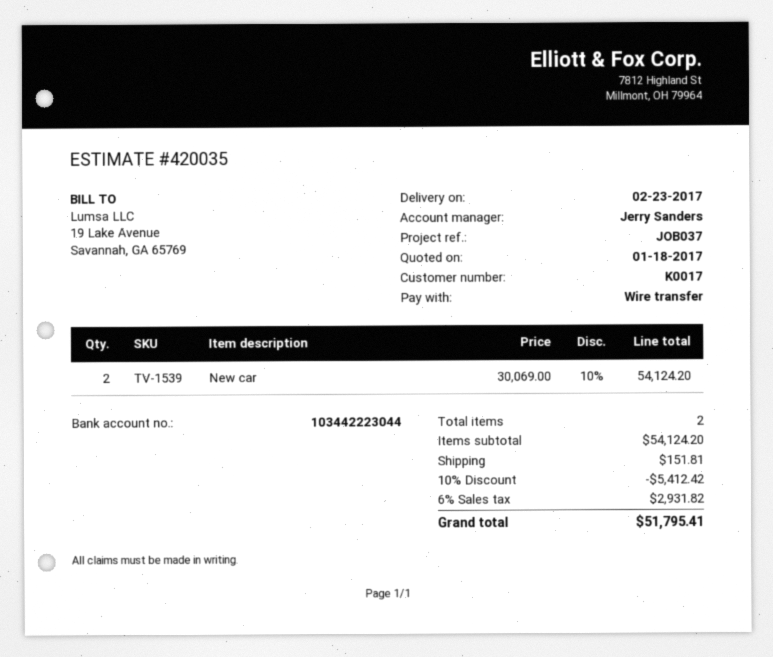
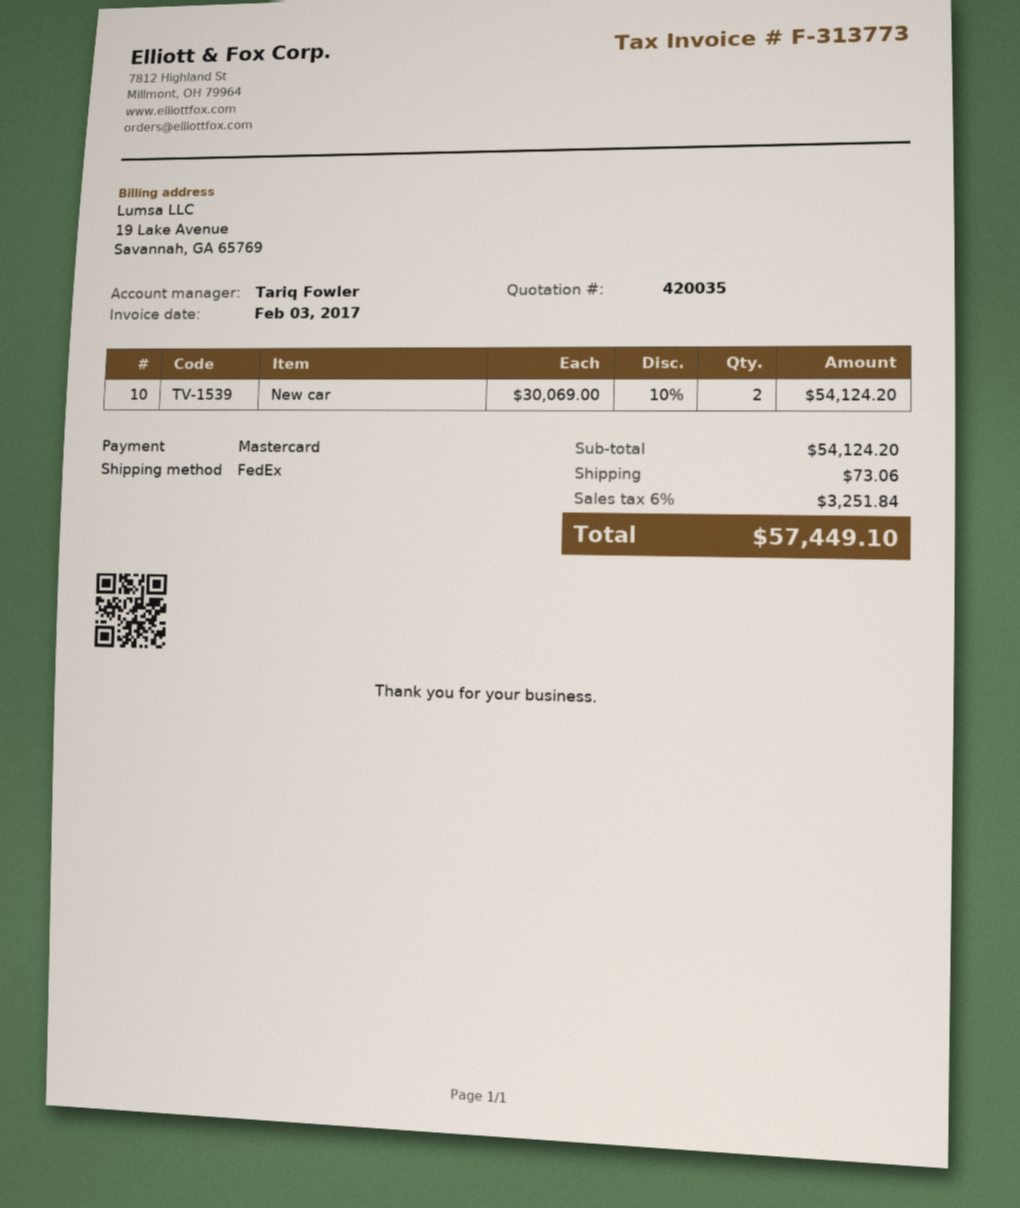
sales rep: Jerry Sanders -> Tariq Fowler
payment method: bank transfer -> Mastercard
discount: 10% = 5412.42 -> none
shipping: 151.81 -> 73.06
tax: 6% = 2931.82 -> 6% = 3251.84
total: 51795.41 -> 57449.10

